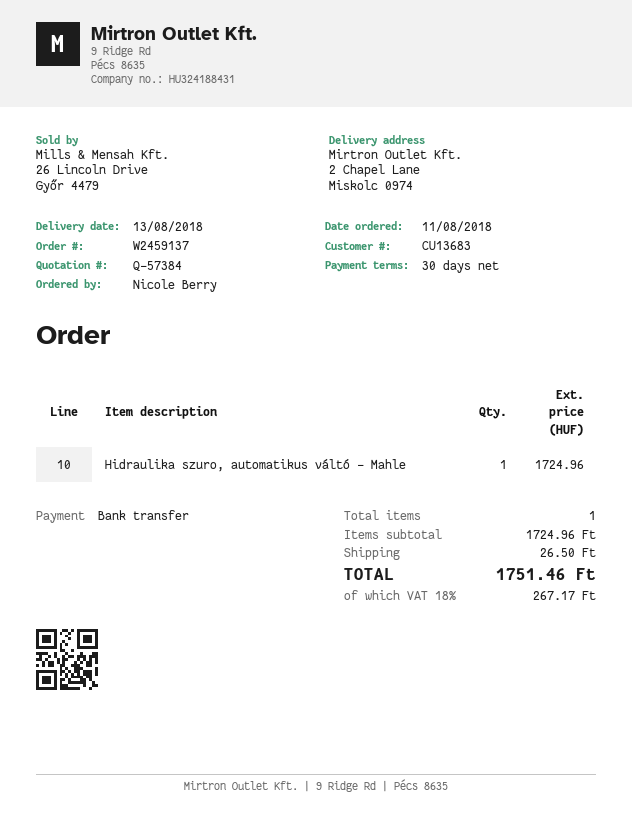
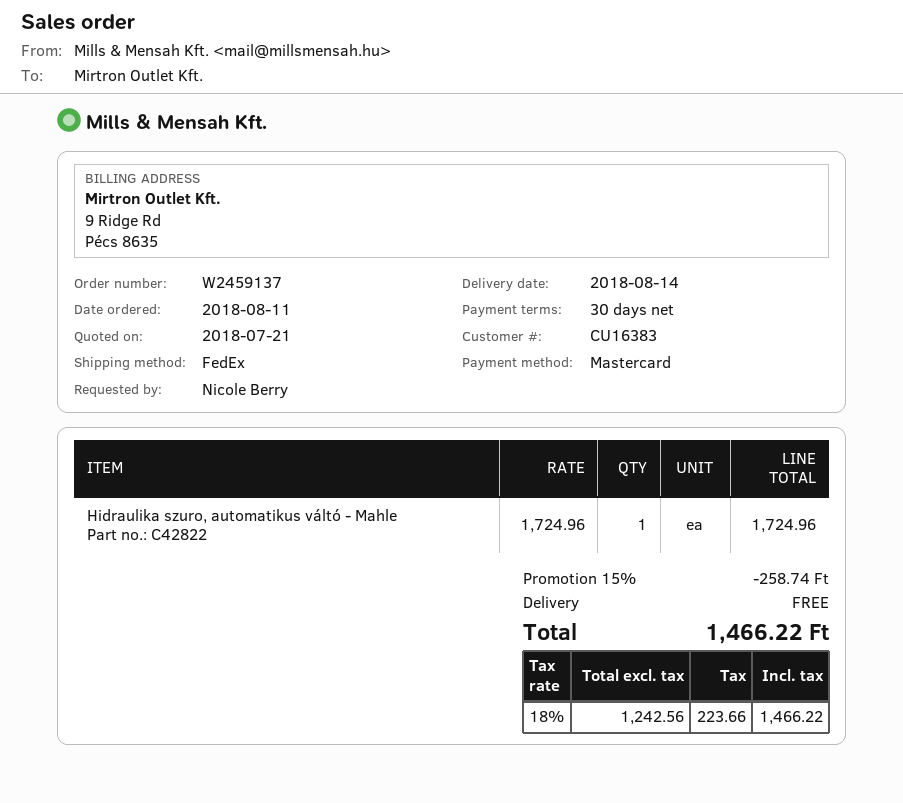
delivery date: 2018-08-13 -> 2018-08-14
customer number: CU13683 -> CU16383
payment method: bank transfer -> Mastercard
discount: none -> 15% = 258.74
shipping: 26.50 -> 0.00
tax: 18% = 267.17 -> 18% = 223.66
total: 1751.46 -> 1466.22

